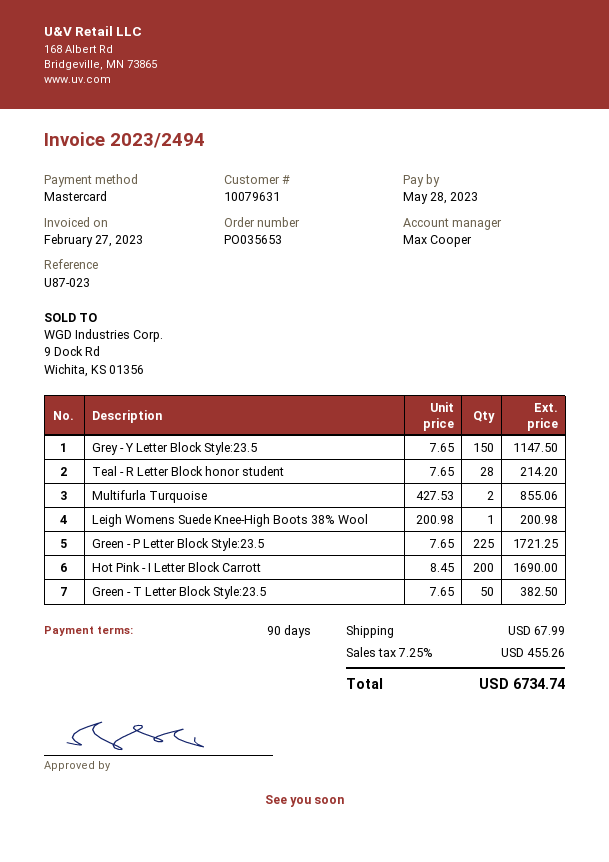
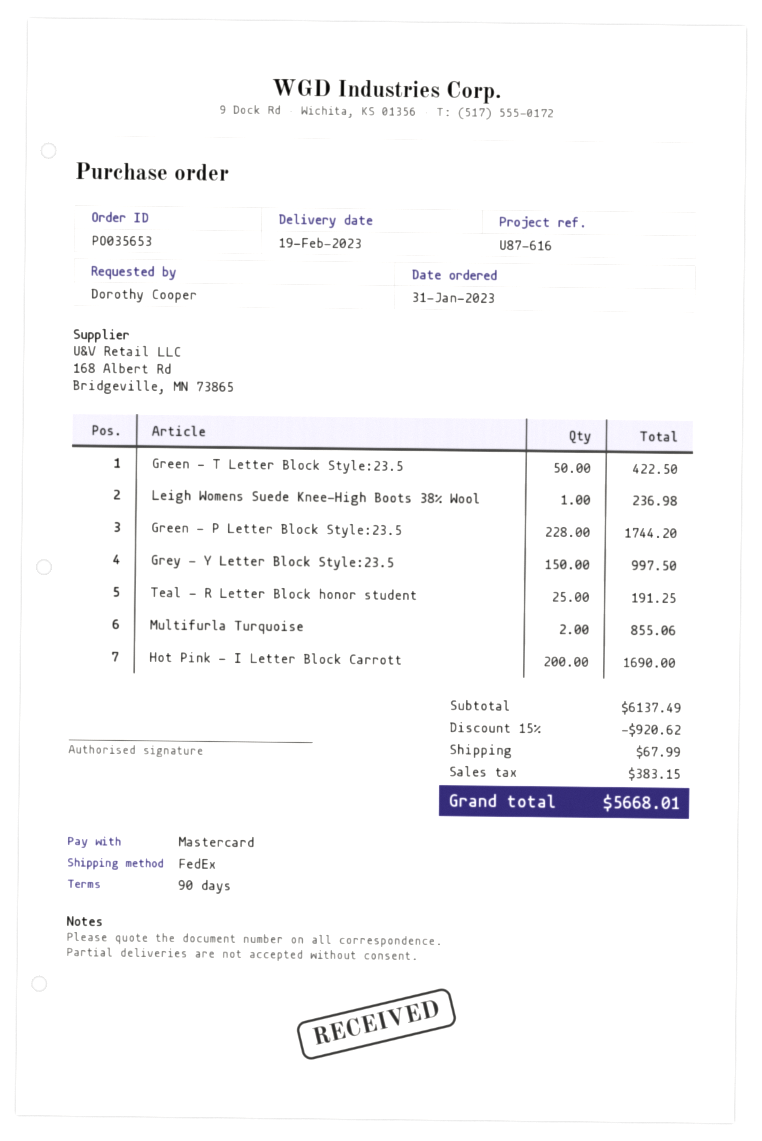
reference: U87-023 -> U87-616
Grey - Y Letter Block Style:23.5: 150 for 1147.50 -> 150 for 997.50
Teal - R Letter Block honor student: 28 for 214.20 -> 25 for 191.25
Leigh Womens Suede Knee-High Boots 38% Wool: 1 for 200.98 -> 1 for 236.98
Green - P Letter Block Style:23.5: 225 for 1721.25 -> 228 for 1744.20
Green - T Letter Block Style:23.5: 50 for 382.50 -> 50 for 422.50
discount: none -> 15% = 920.62
tax: 455.26 -> 383.15
total: 6734.74 -> 5668.01

